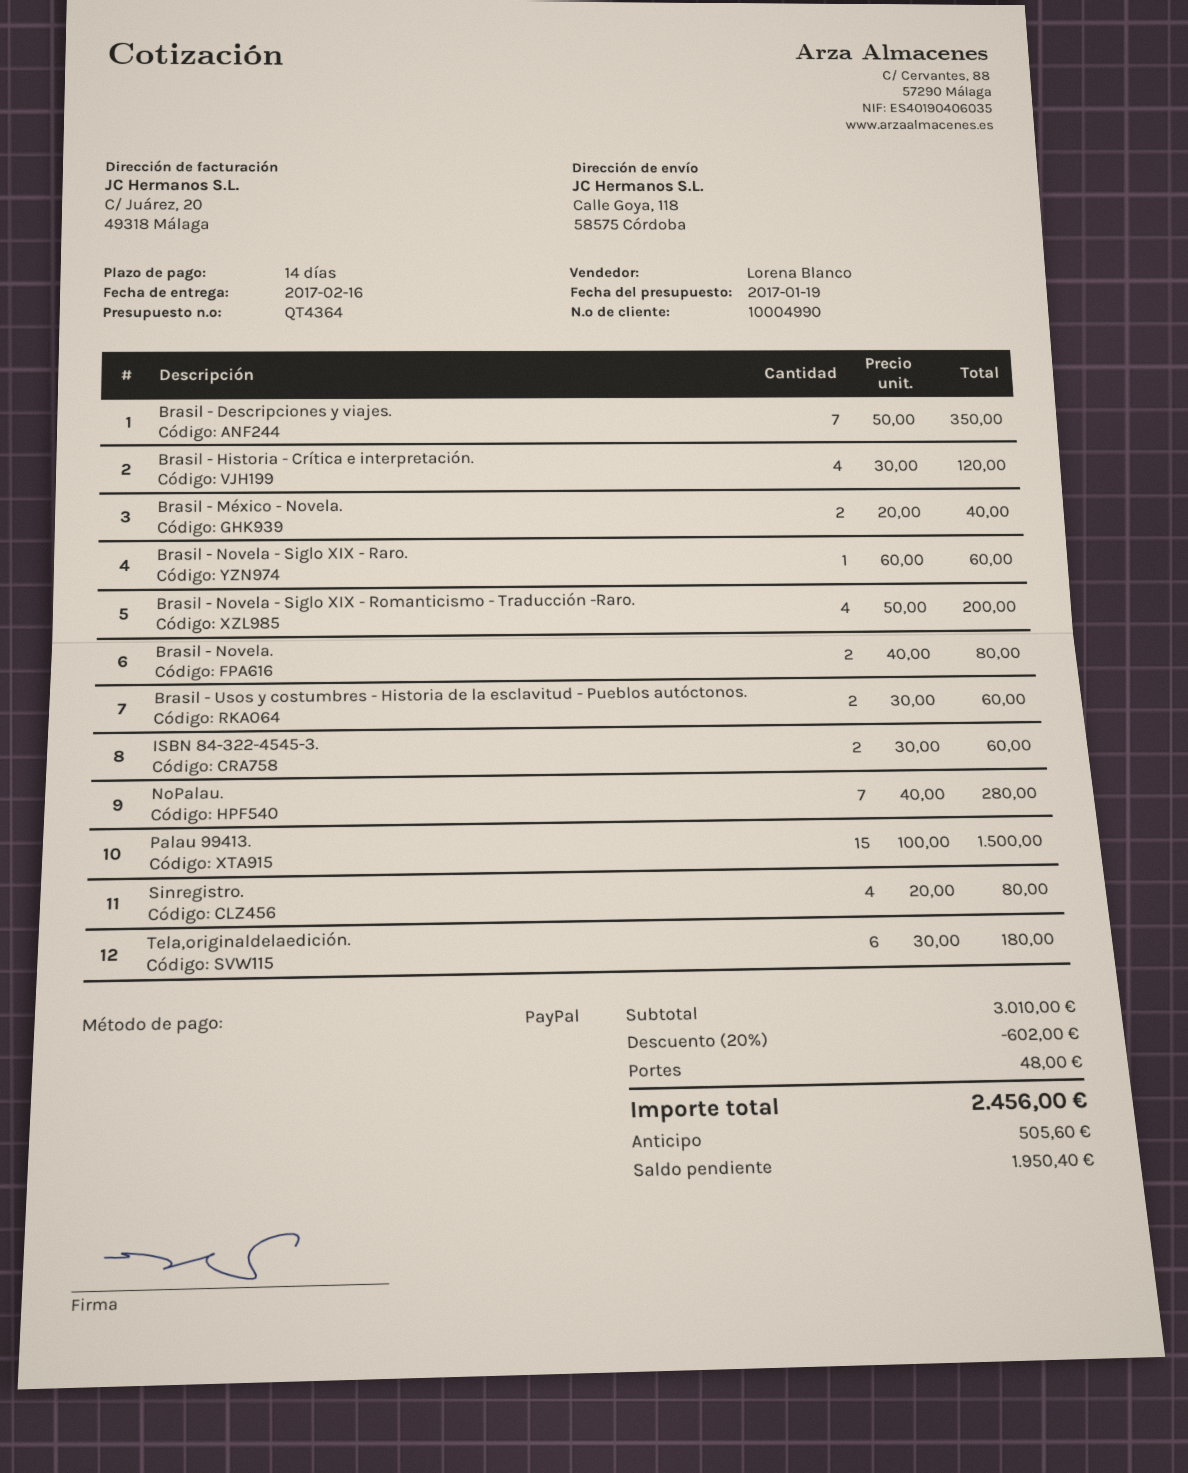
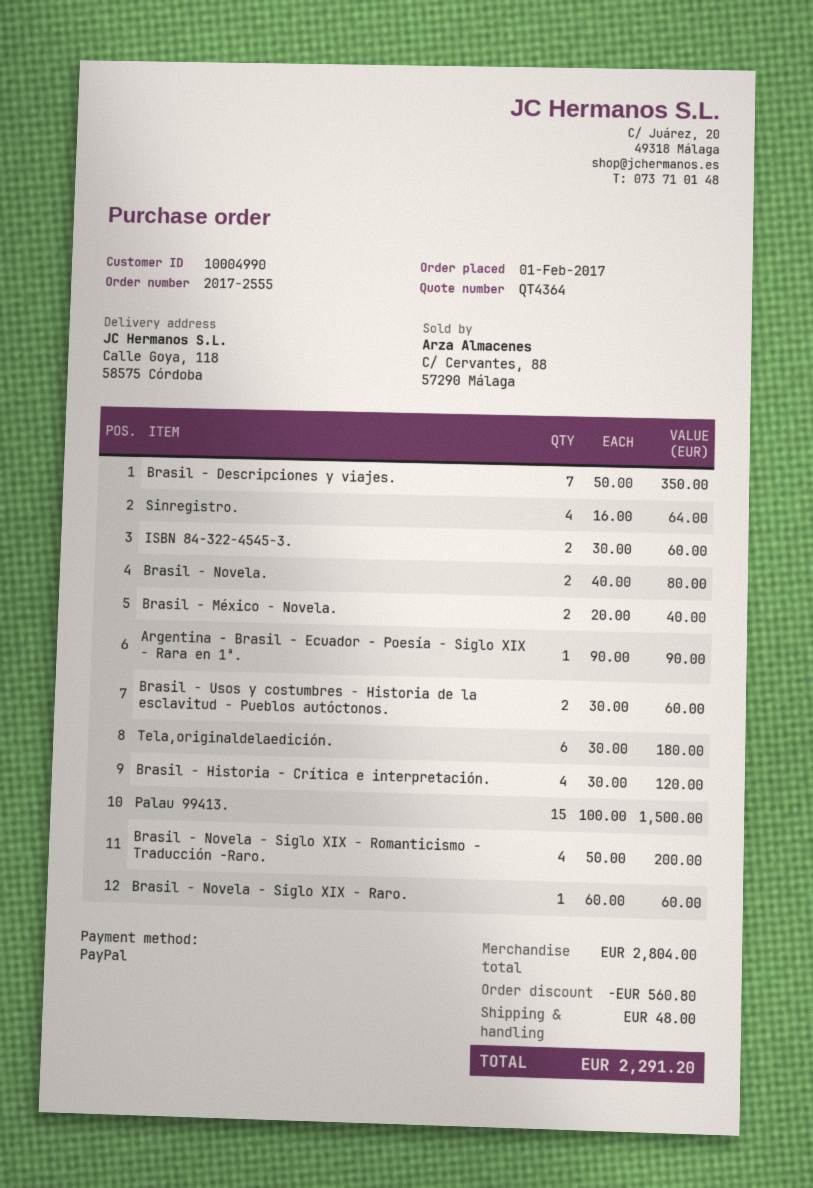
NoPalau.: 7 x 40.00 = 280.00 -> none
Sinregistro.: 4 x 20.00 = 80.00 -> 4 x 16.00 = 64.00
Argentina - Brasil - Ecuador - Poesía - Siglo XIX - Rara en 1ª.: none -> 1 x 90.00 = 90.00
subtotal: 3010.00 -> 2804.00
discount: 602.00 -> 560.80
total: 2456.00 -> 2291.20

